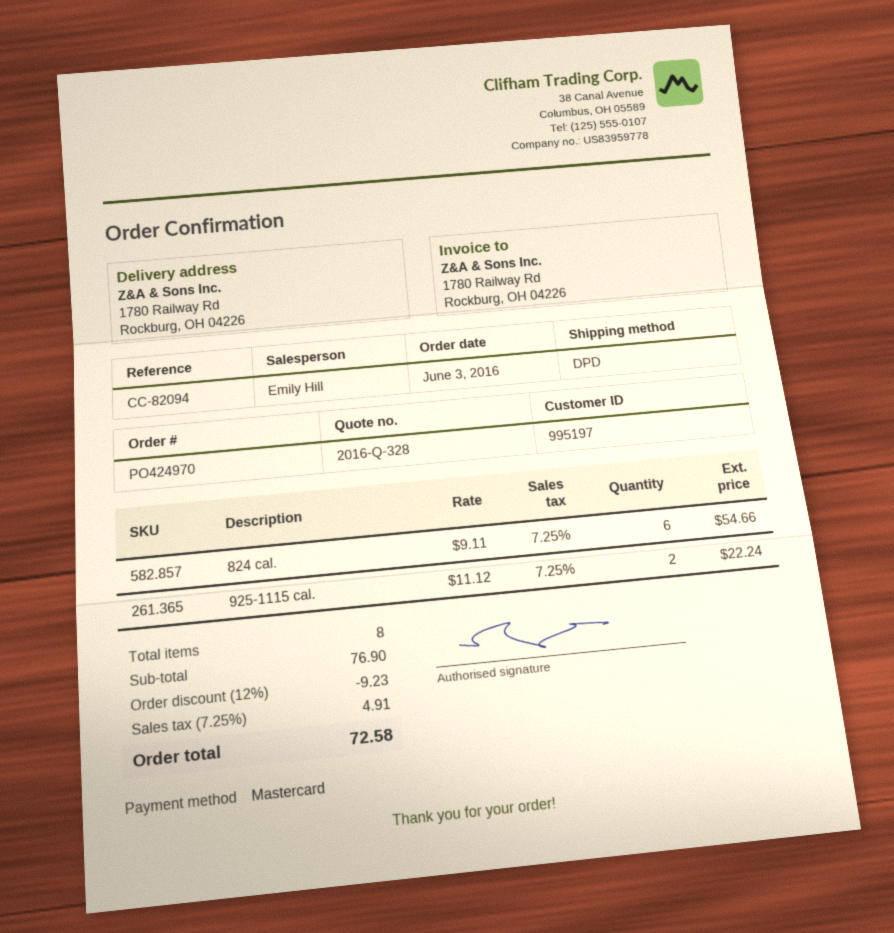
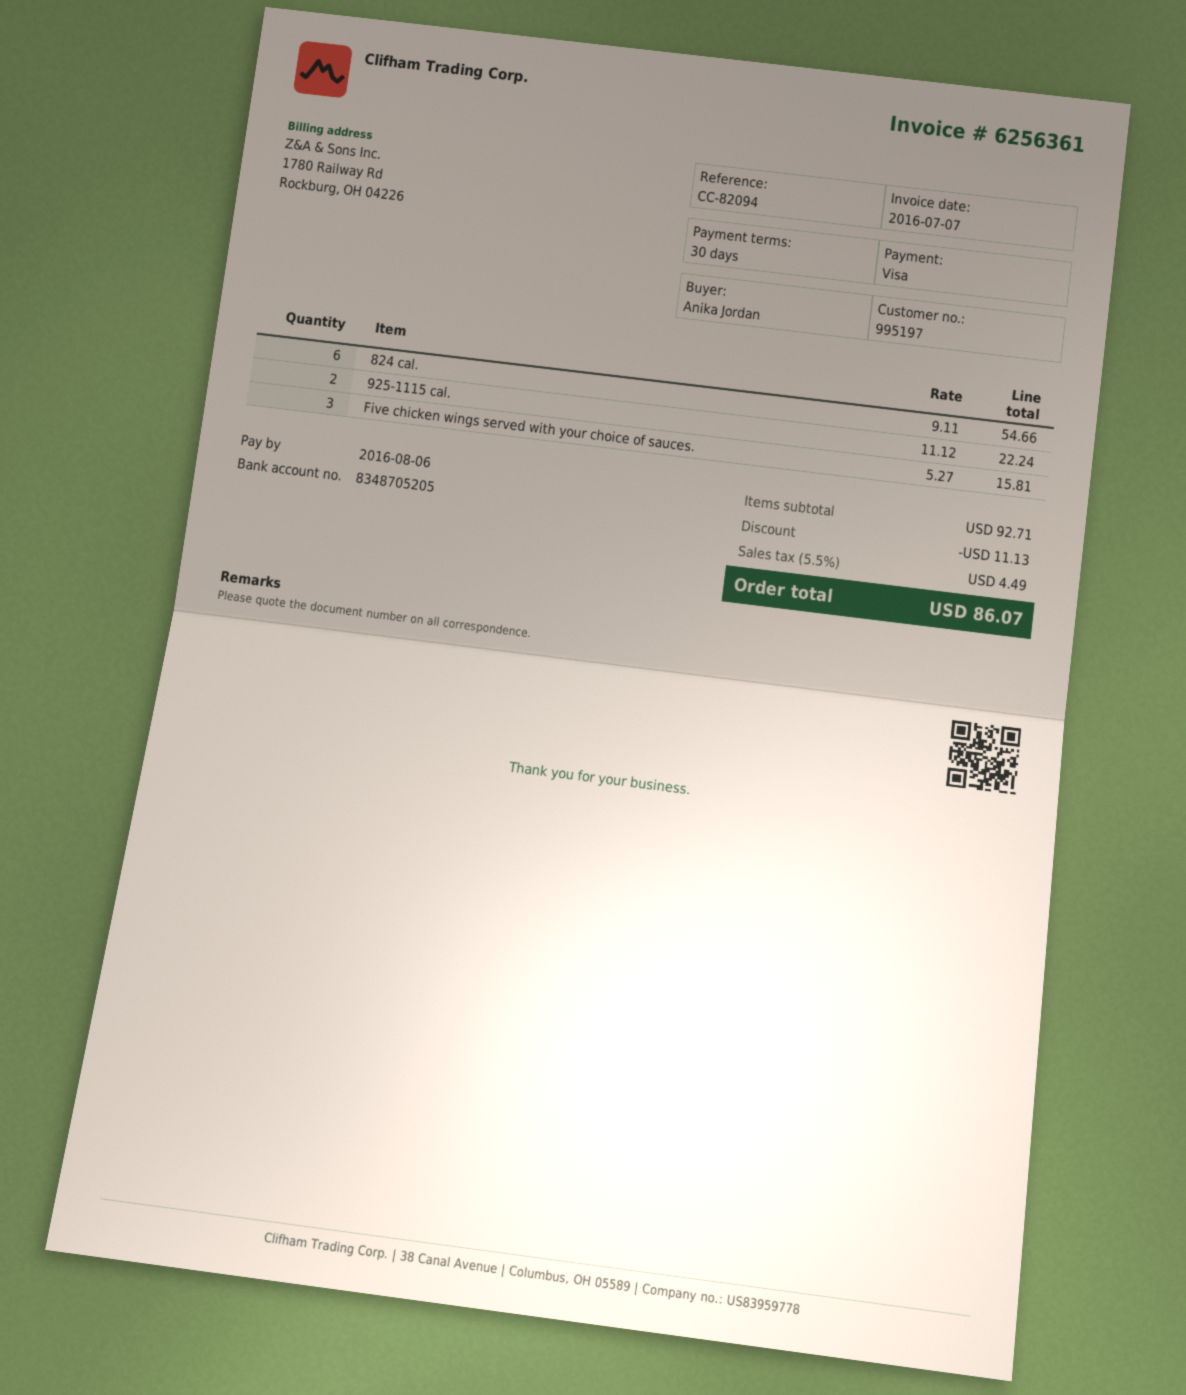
payment method: Mastercard -> Visa
Five chicken wings served with your choice of sauces.: none -> 3 x 5.27 = 15.81
subtotal: 76.90 -> 92.71
discount: 9.23 -> 11.13
tax: 7.25% = 4.91 -> 5.5% = 4.49
total: 72.58 -> 86.07

